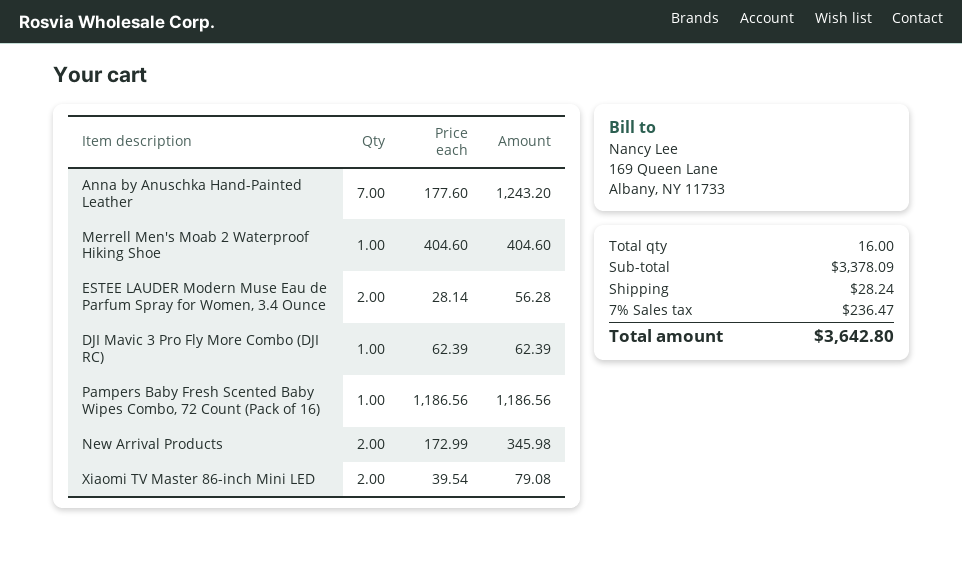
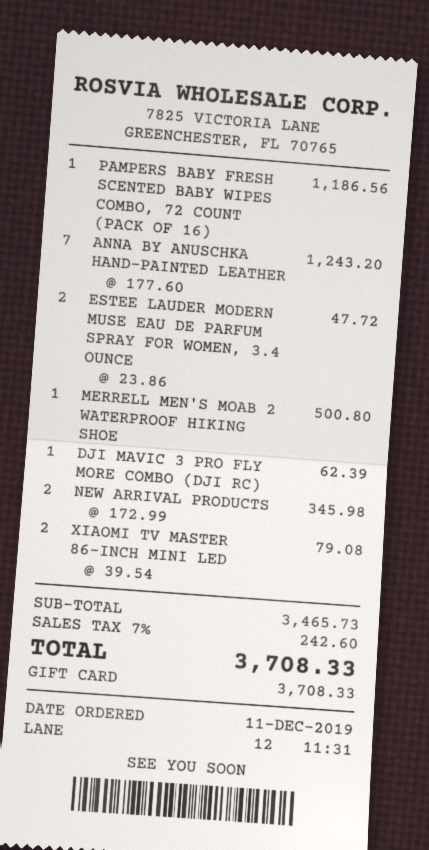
Merrell Men's Moab 2 Waterproof Hiking Shoe: 1 x 404.60 = 404.60 -> 1 x 500.80 = 500.80
ESTEE LAUDER Modern Muse Eau de Parfum Spray for Women, 3.4 Ounce: 2 x 28.14 = 56.28 -> 2 x 23.86 = 47.72
subtotal: 3378.09 -> 3465.73
shipping: 28.24 -> none
tax: 7% = 236.47 -> 7% = 242.60
total: 3642.80 -> 3708.33

